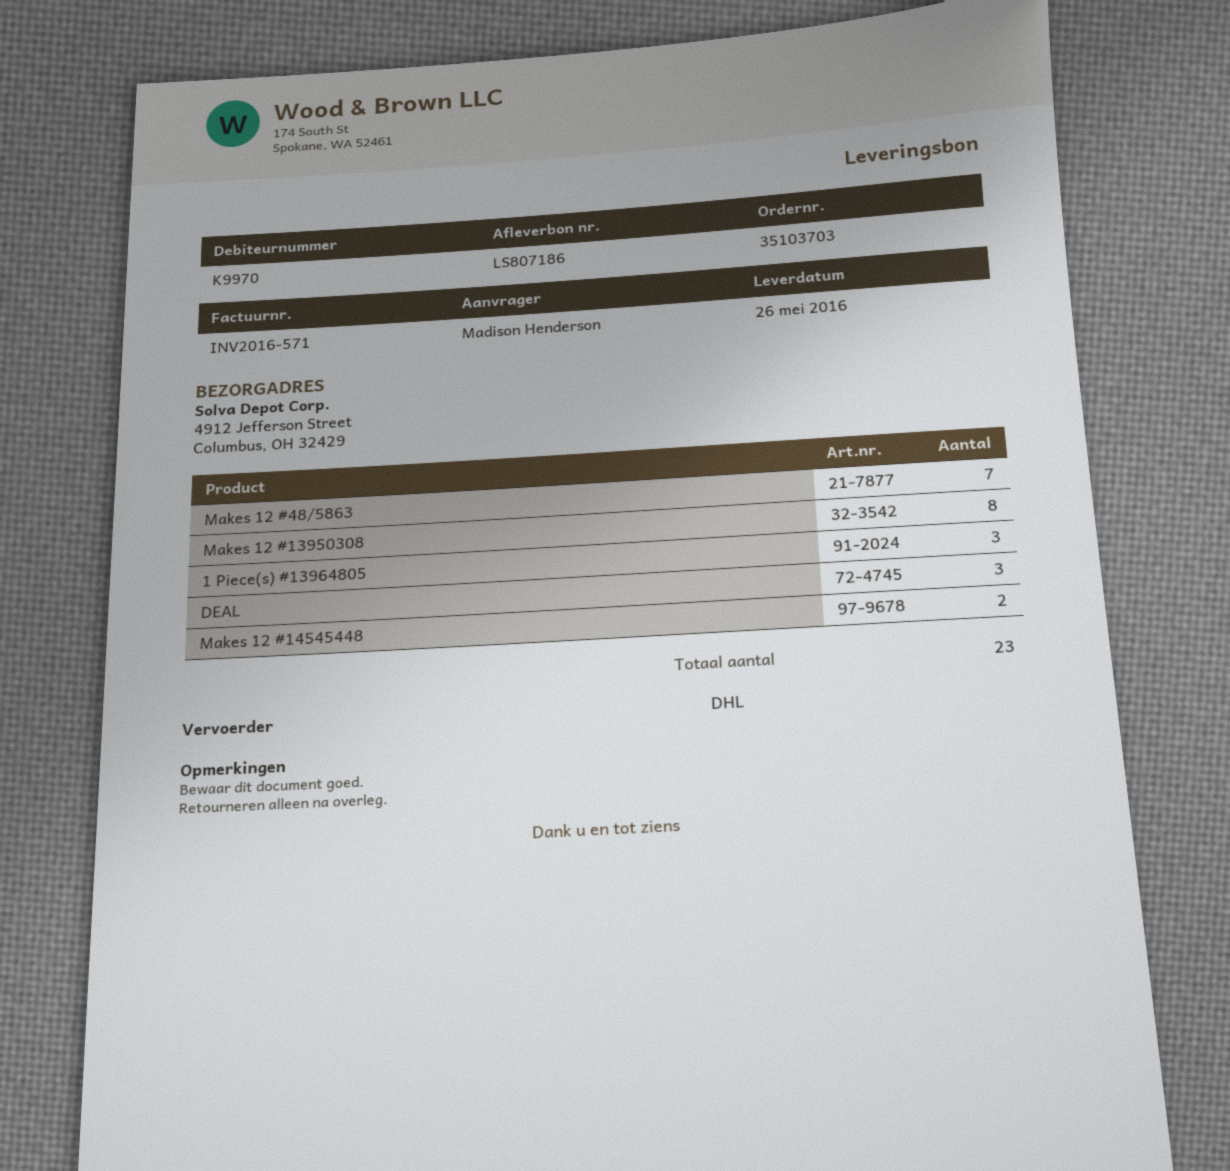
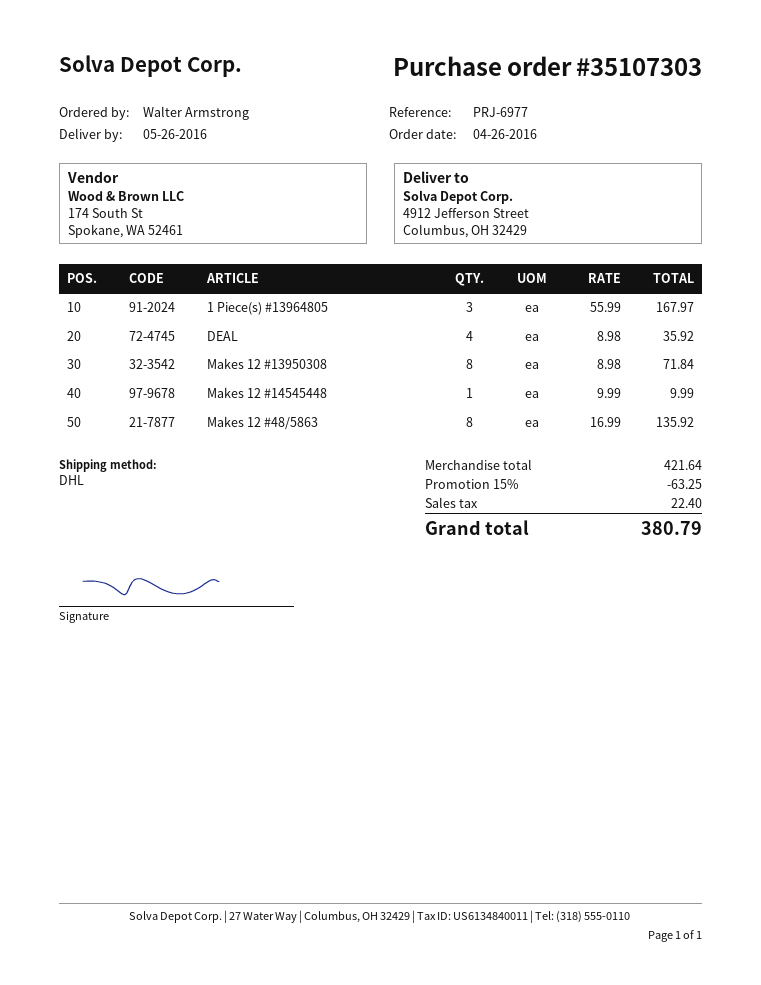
order number: 35103703 -> 35107303
ordered by: Madison Henderson -> Walter Armstrong
Makes 12 #48/5863: 7 -> 8
DEAL: 3 -> 4
Makes 12 #14545448: 2 -> 1

